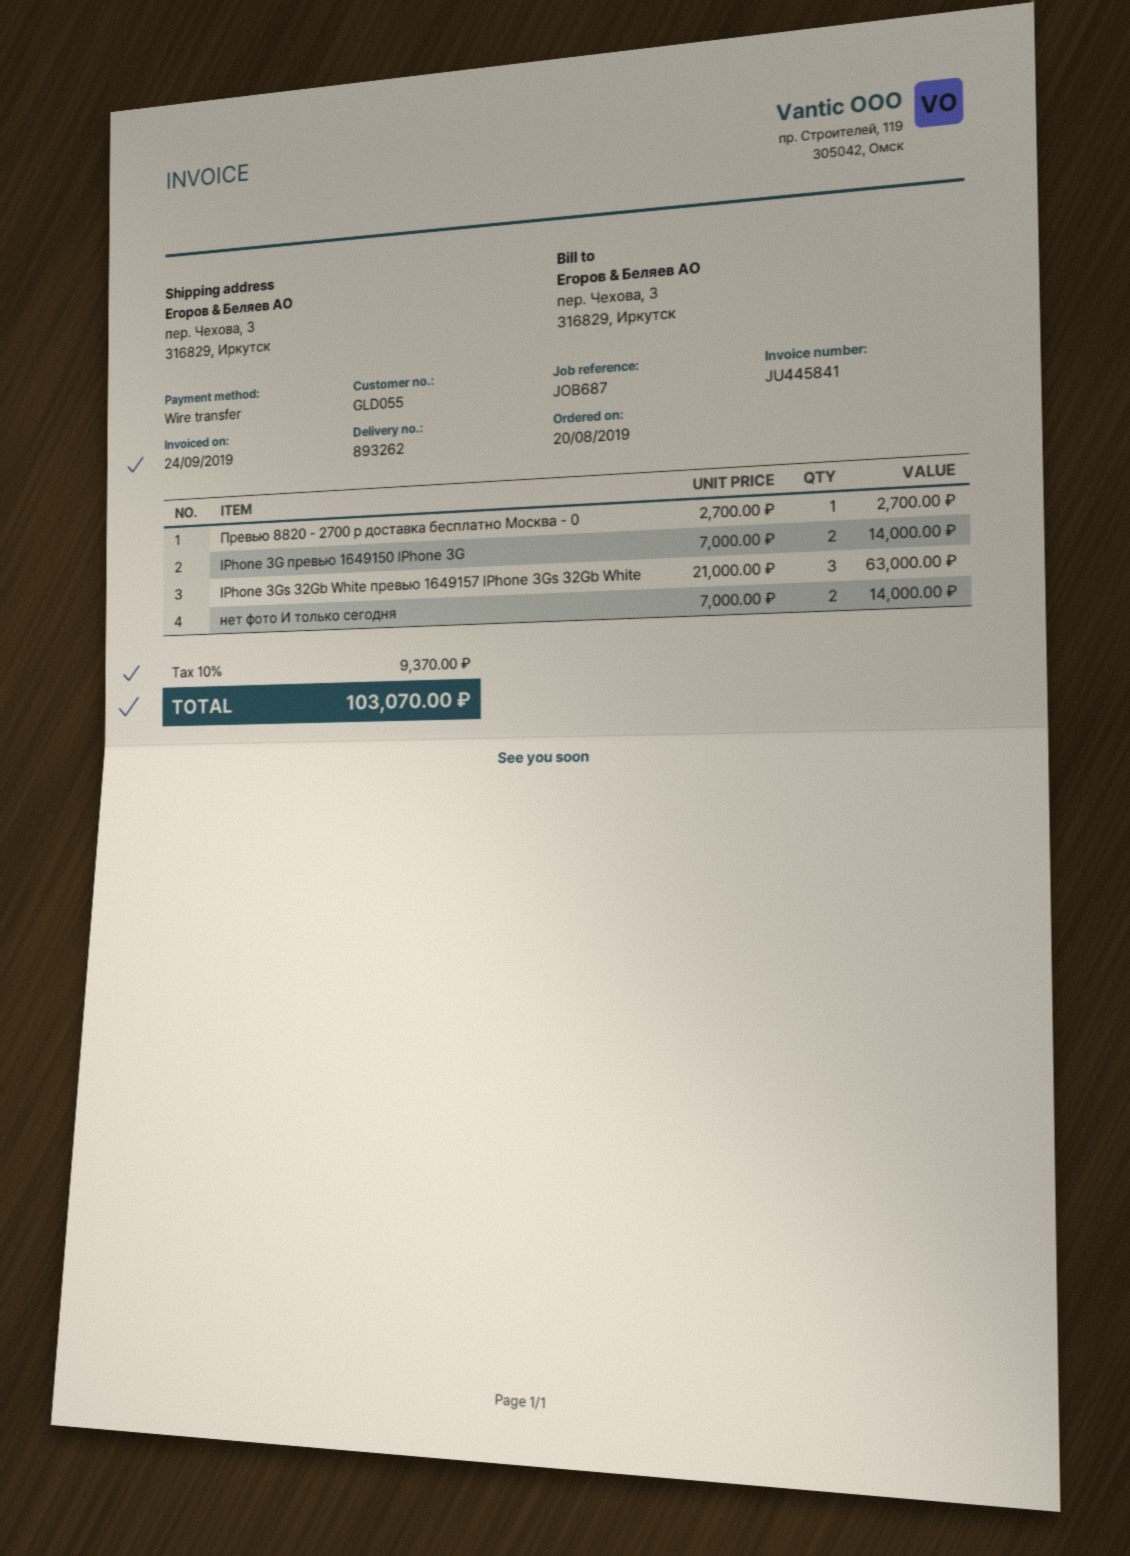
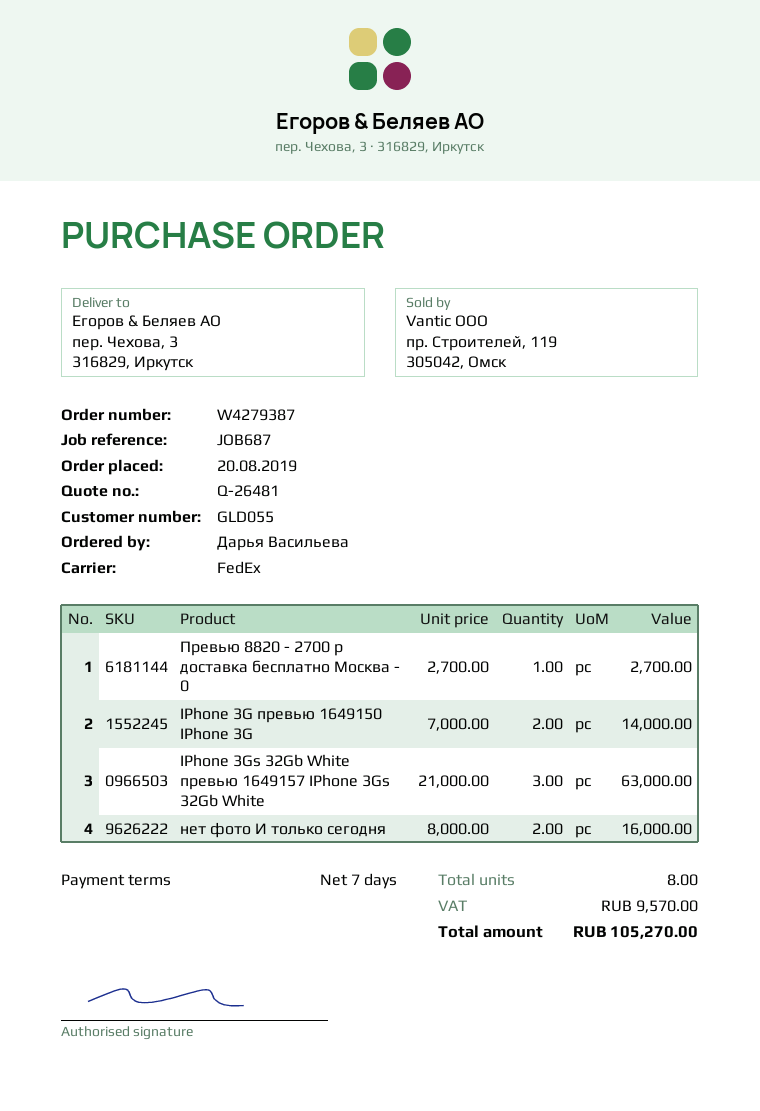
нет фото И только сегодня: 2 x 7000.00 = 14000.00 -> 2 x 8000.00 = 16000.00
tax: 9370.00 -> 9570.00
total: 103070.00 -> 105270.00

